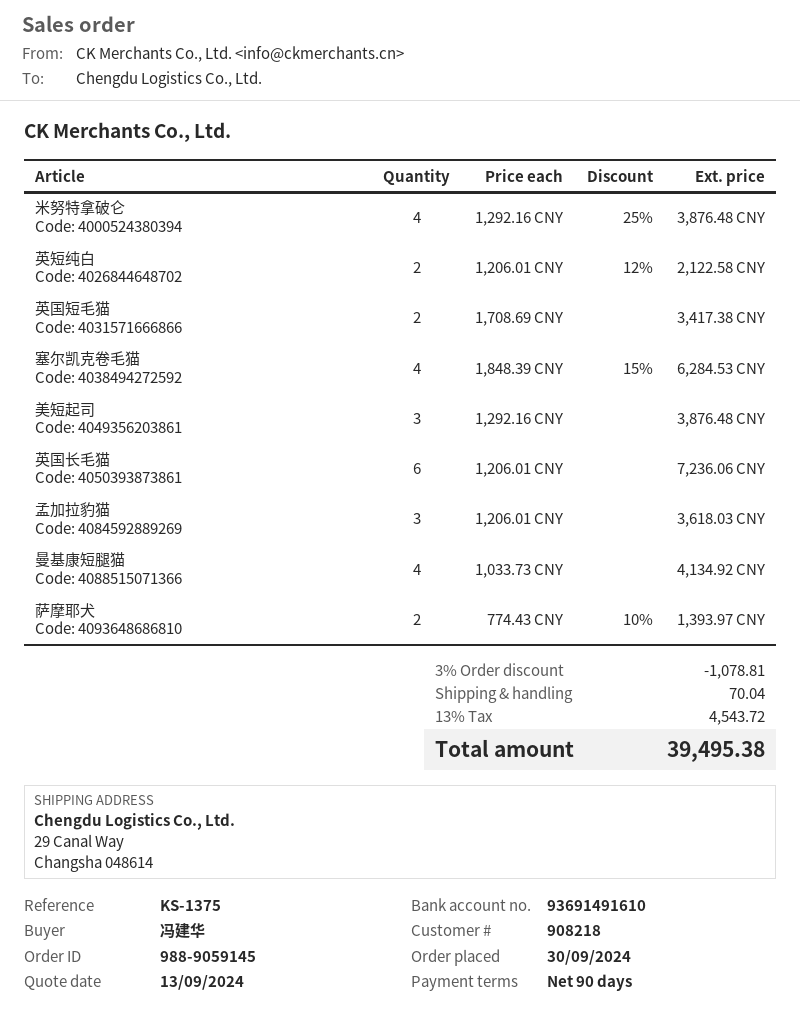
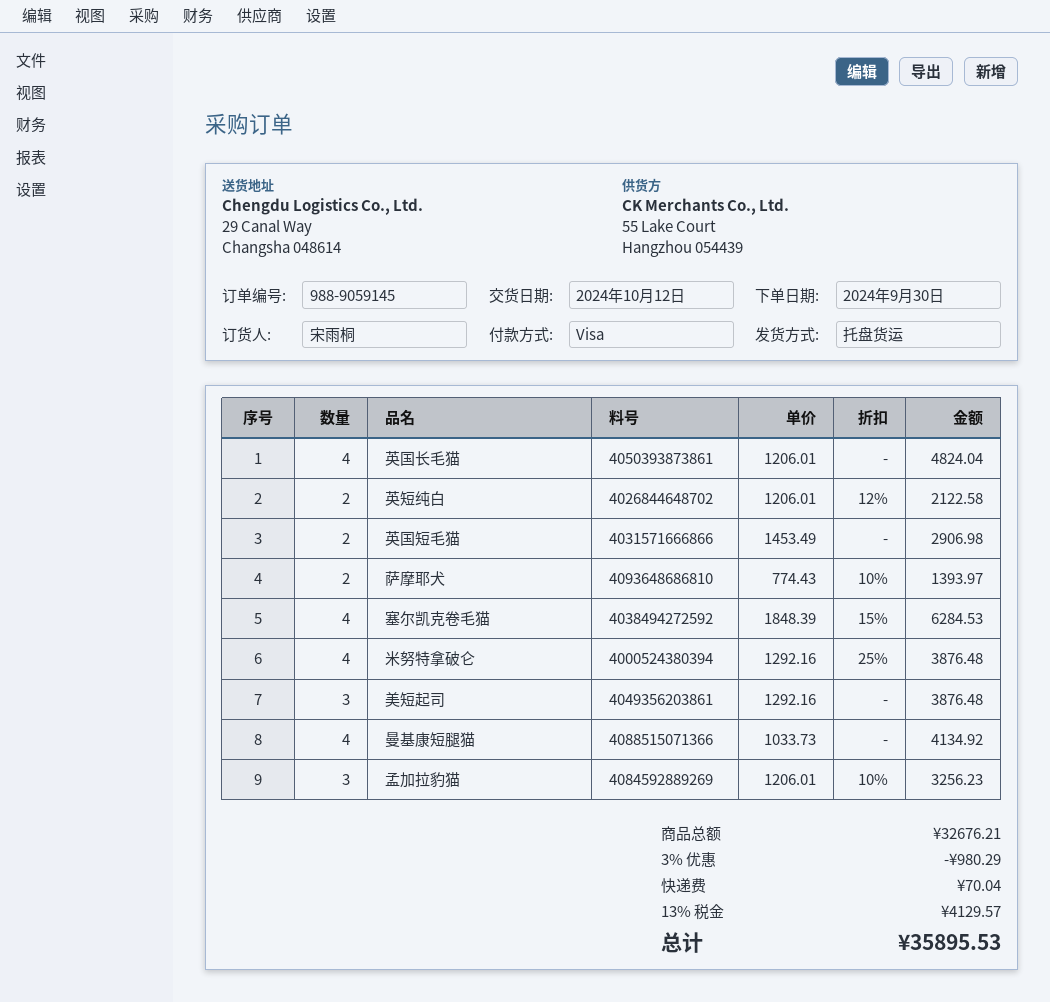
ordered by: 冯建华 -> 宋雨桐
英国短毛猫: 2 x 1708.69 = 3417.38 -> 2 x 1453.49 = 2906.98
英国长毛猫: 6 x 1206.01 = 7236.06 -> 4 x 1206.01 = 4824.04
孟加拉豹猫: 3 x 1206.01 = 3618.03 -> 3 x 1206.01 - 10% = 3256.23
discount: 3% = 1078.81 -> 3% = 980.29
tax: 13% = 4543.72 -> 13% = 4129.57
total: 39495.38 -> 35895.53

